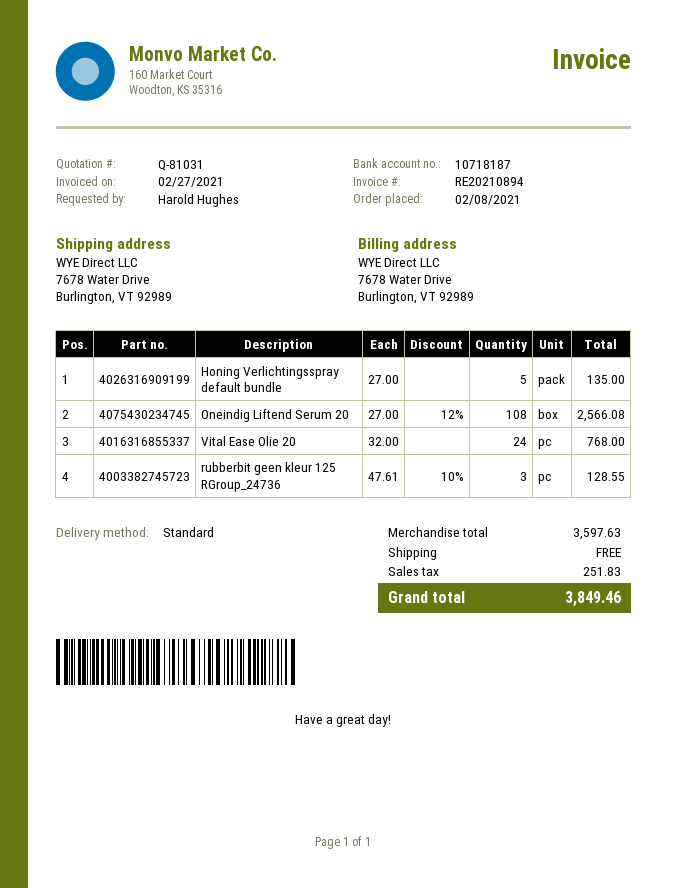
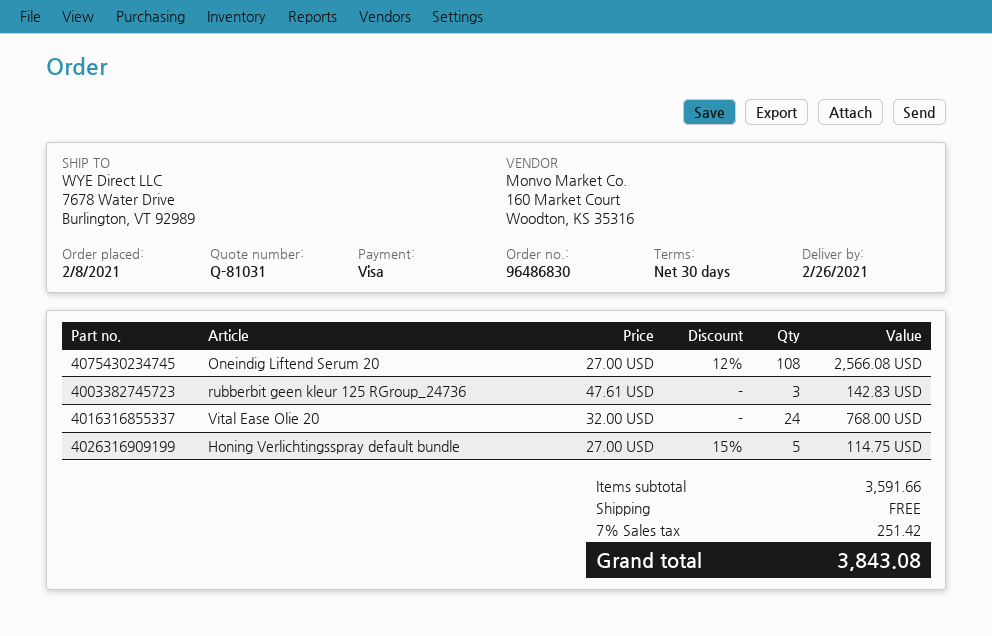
Honing Verlichtingsspray default bundle: 5 x 27.00 = 135.00 -> 5 x 27.00 - 15% = 114.75
rubberbit geen kleur 125 RGroup_24736: 3 x 47.61 - 10% = 128.55 -> 3 x 47.61 = 142.83
subtotal: 3597.63 -> 3591.66
tax: 251.83 -> 251.42
total: 3849.46 -> 3843.08

